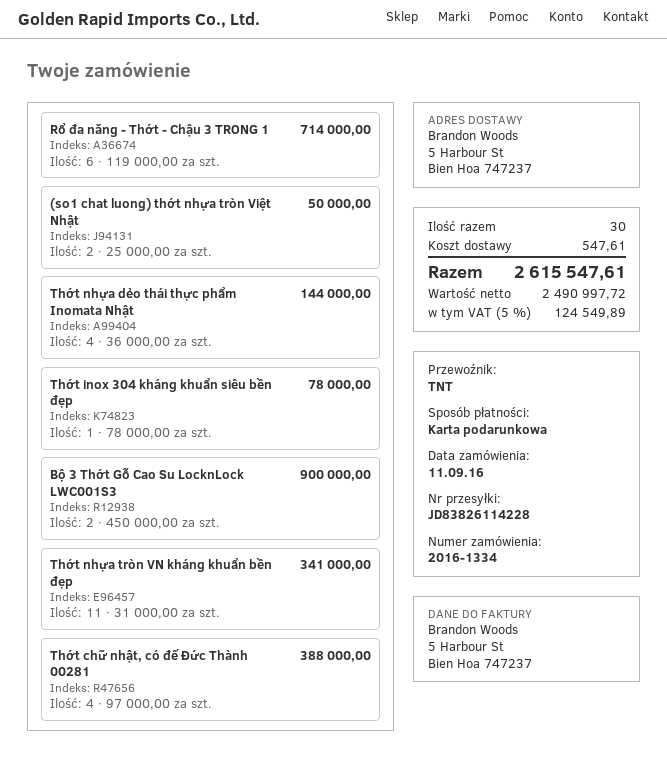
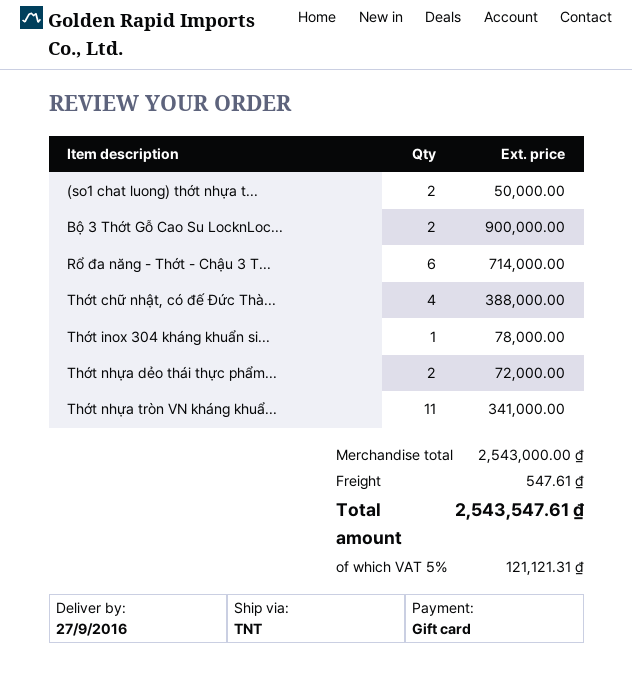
Thớt nhựa dẻo thái thực phẩm Inomata Nhật: 4 for 144000.00 -> 2 for 72000.00
tax: 5% = 124549.89 -> 5% = 121121.31
total: 2615547.61 -> 2543547.61

